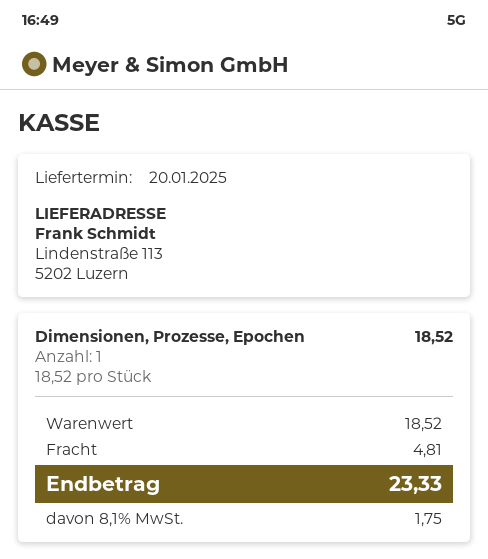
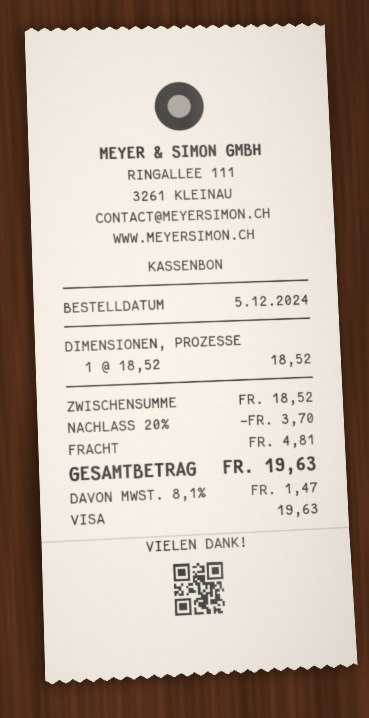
discount: none -> 20% = 3.70
tax: 8.1% = 1.75 -> 8.1% = 1.47
total: 23.33 -> 19.63

